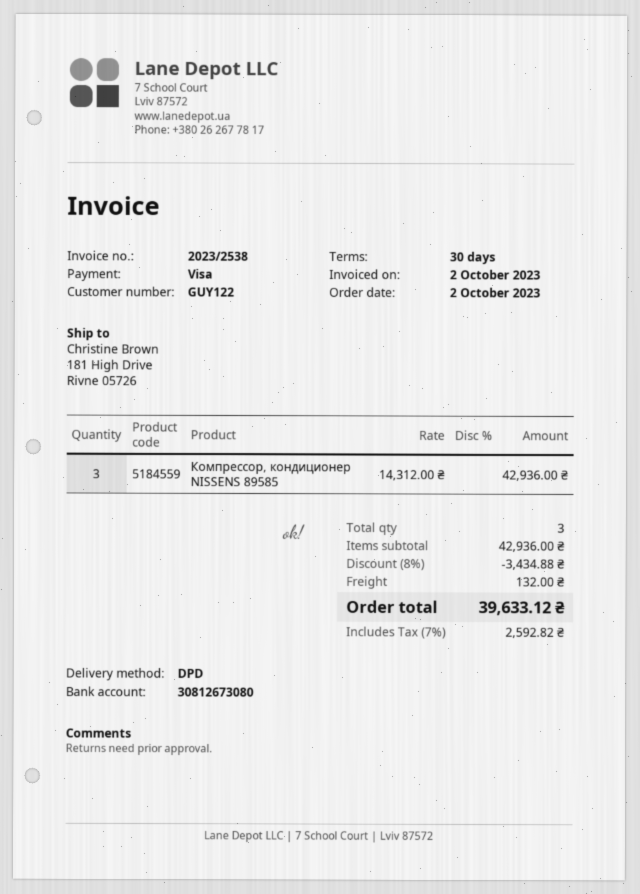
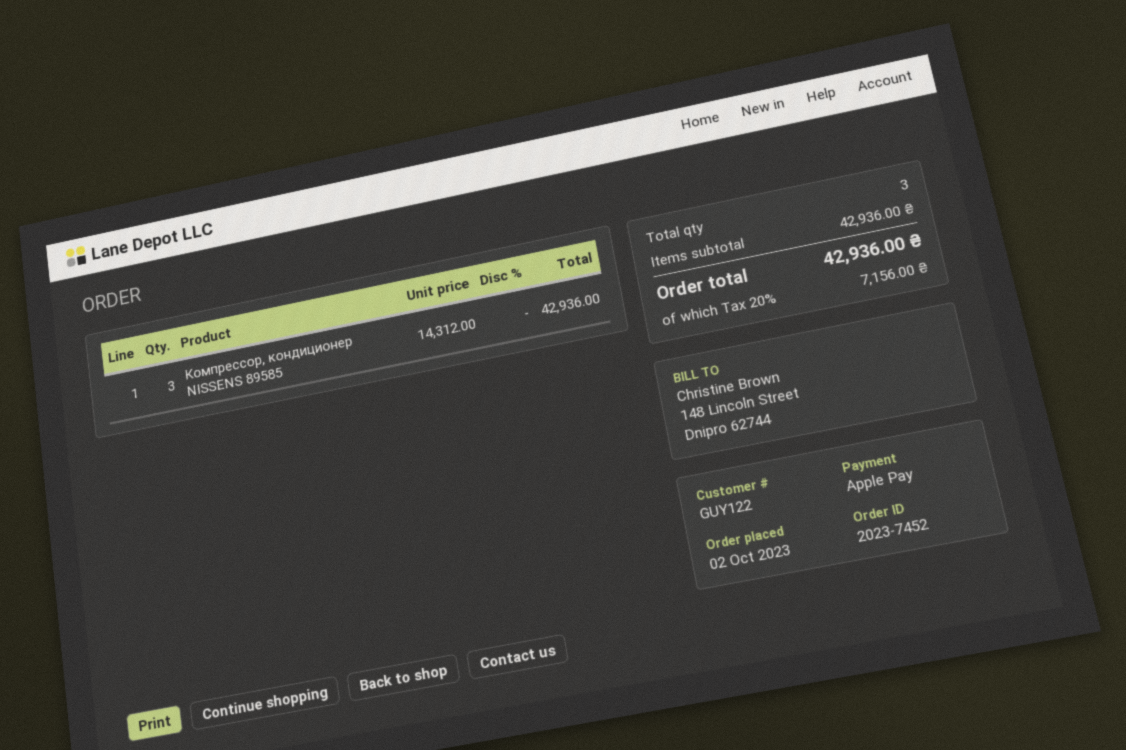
payment method: Visa -> Apple Pay
discount: 8% = 3434.88 -> none
shipping: 132.00 -> none
tax: 7% = 2592.82 -> 20% = 7156.00
total: 39633.12 -> 42936.00

